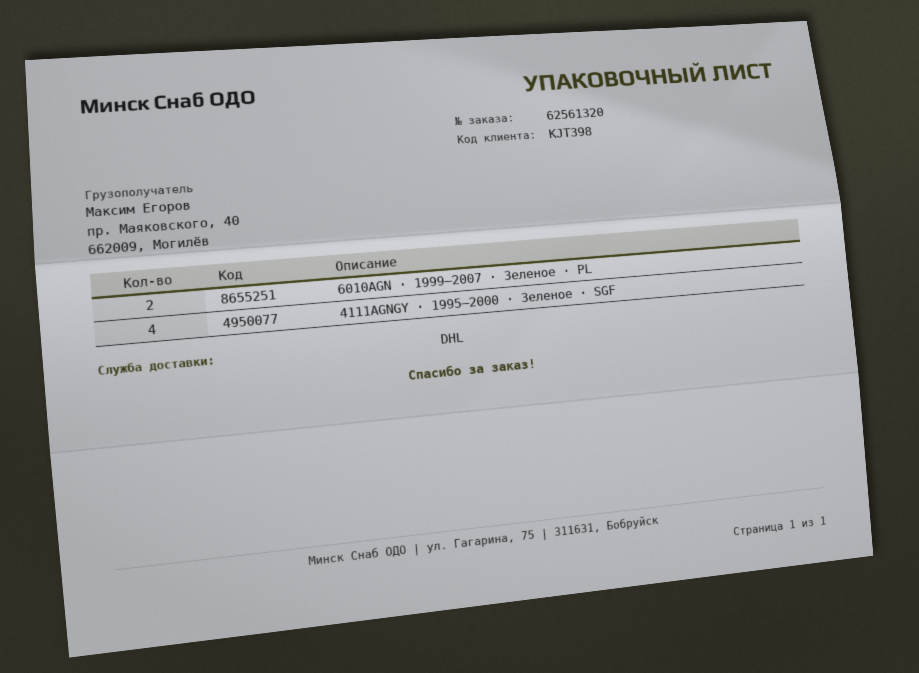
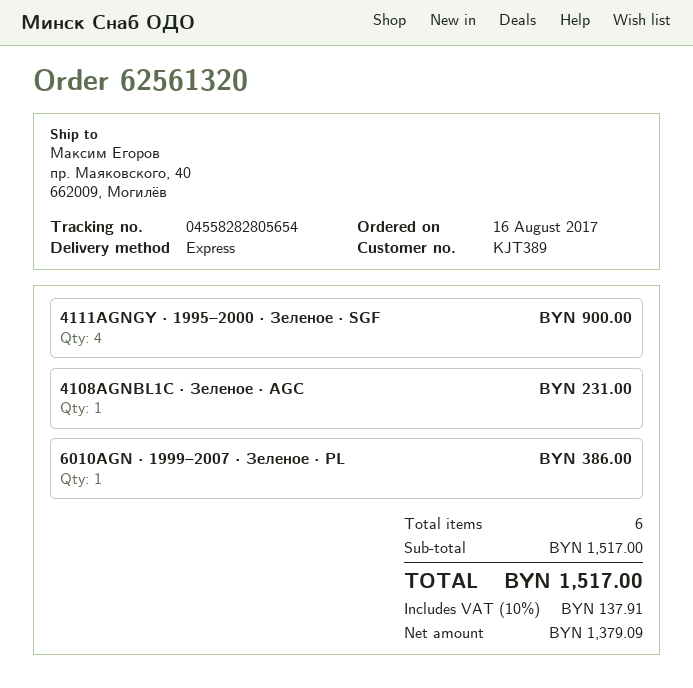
customer number: KJT398 -> KJT389
shipping method: DHL -> express
6010AGN · 1999–2007 · Зеленое · PL: 2 -> 1
4108AGNBL1C · Зеленое · AGC: none -> 1

